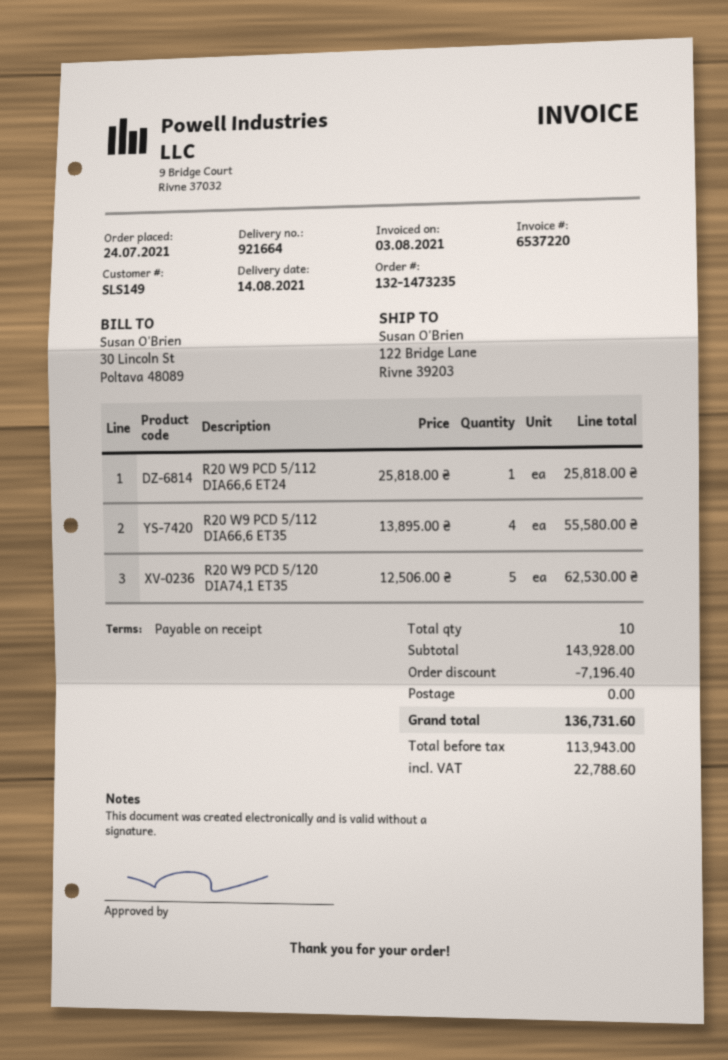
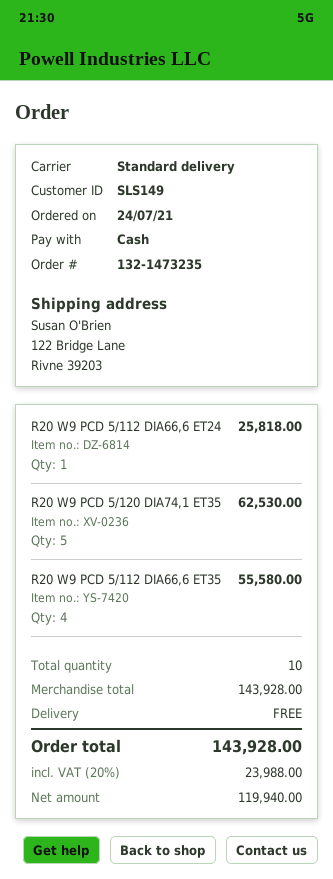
discount: 7196.40 -> none
net: 113943.00 -> 119940.00
tax: 22788.60 -> 23988.00
total: 136731.60 -> 143928.00

